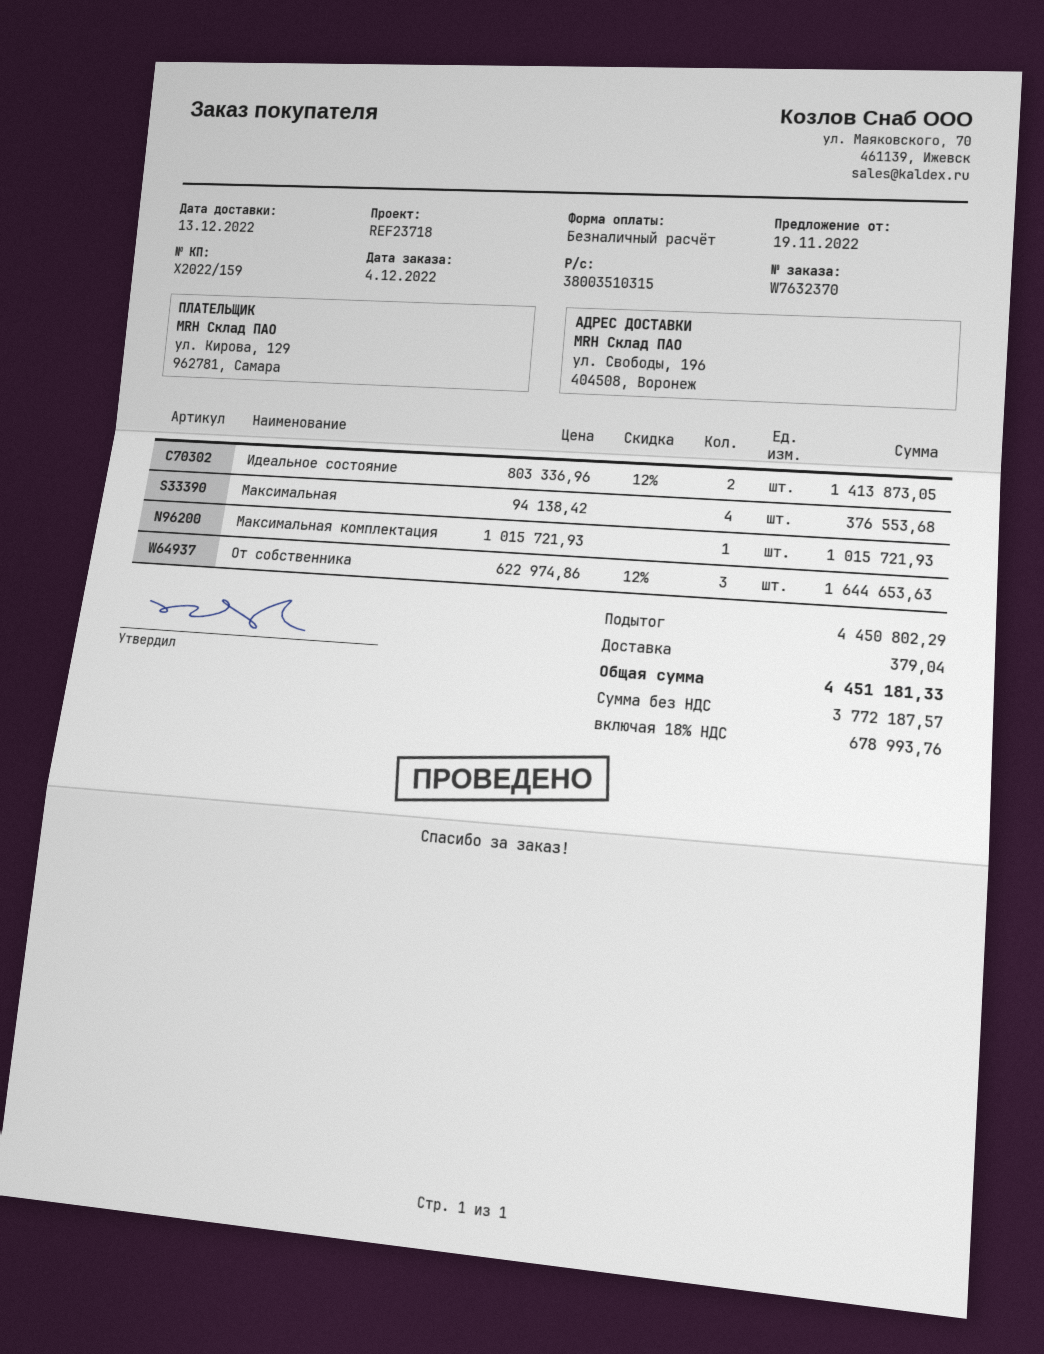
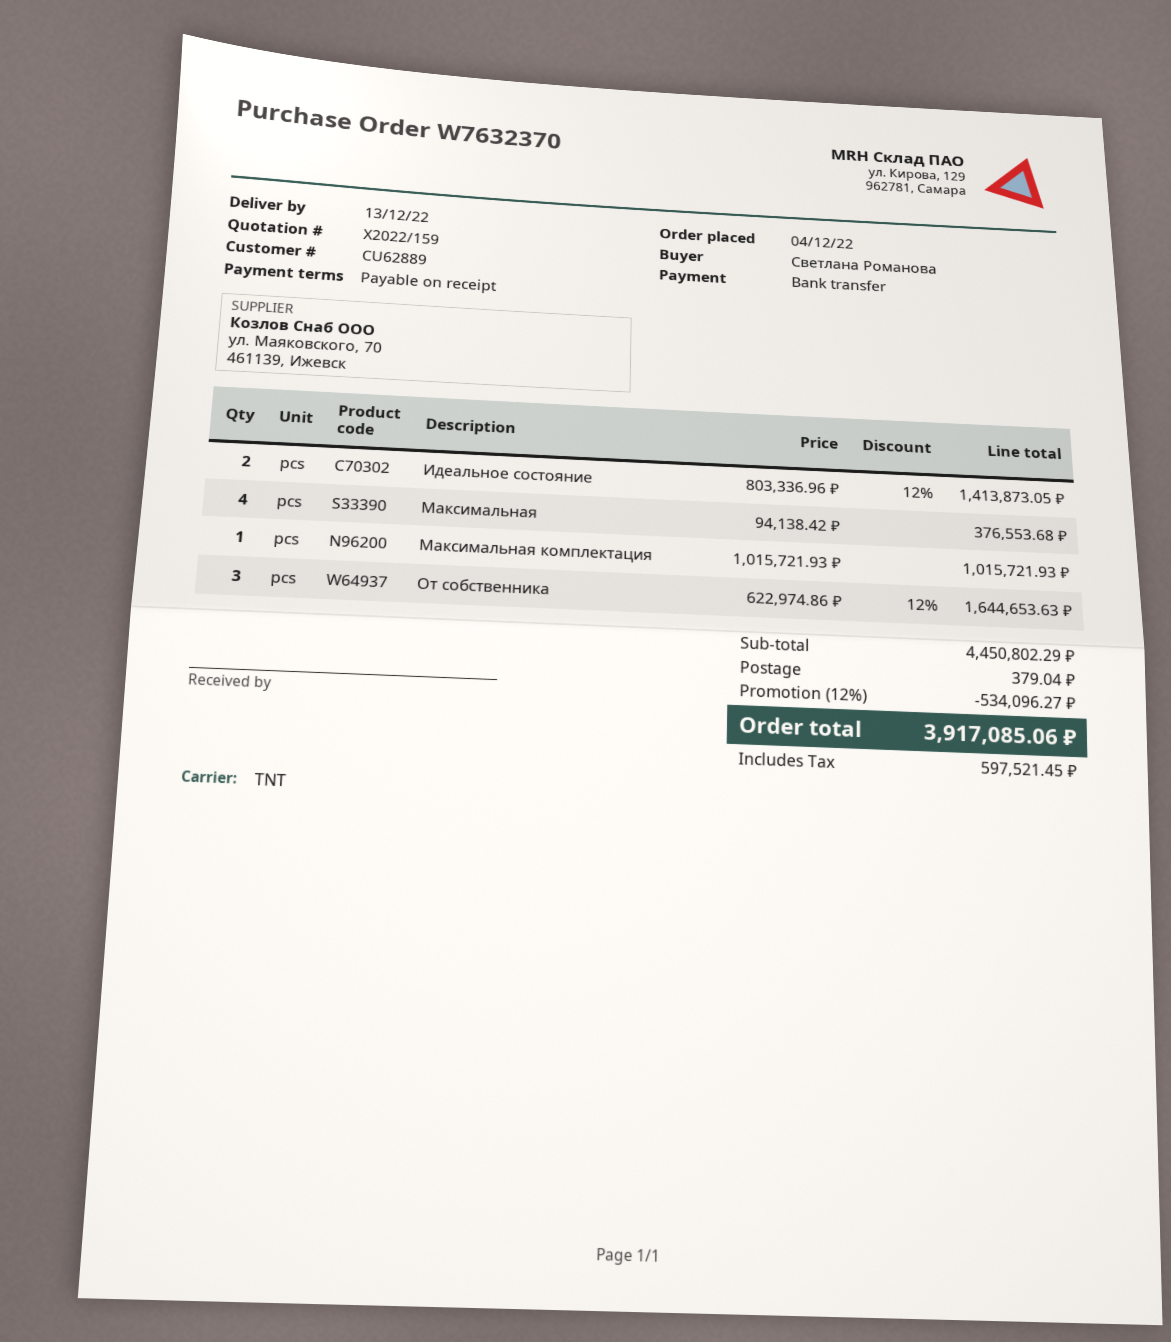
discount: none -> 12% = 534096.27
tax: 678993.76 -> 597521.45
total: 4451181.33 -> 3917085.06

